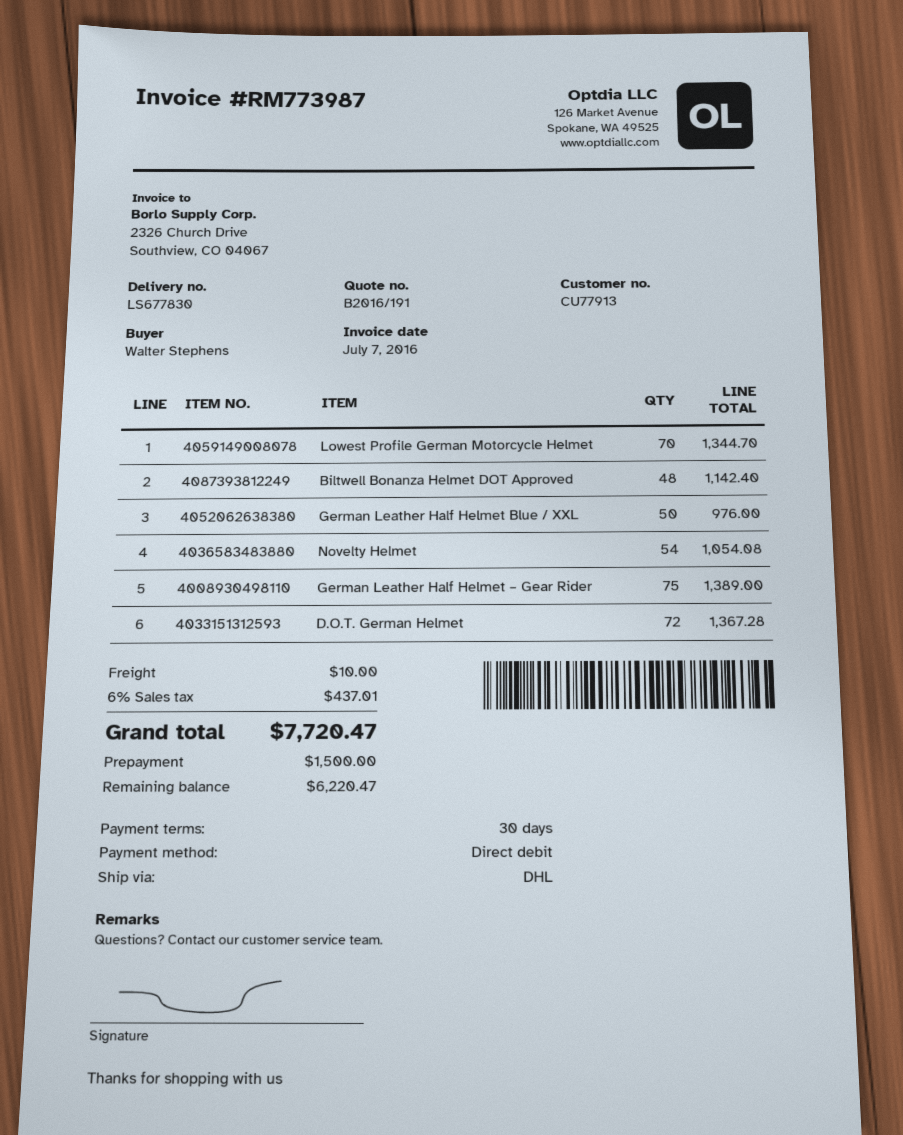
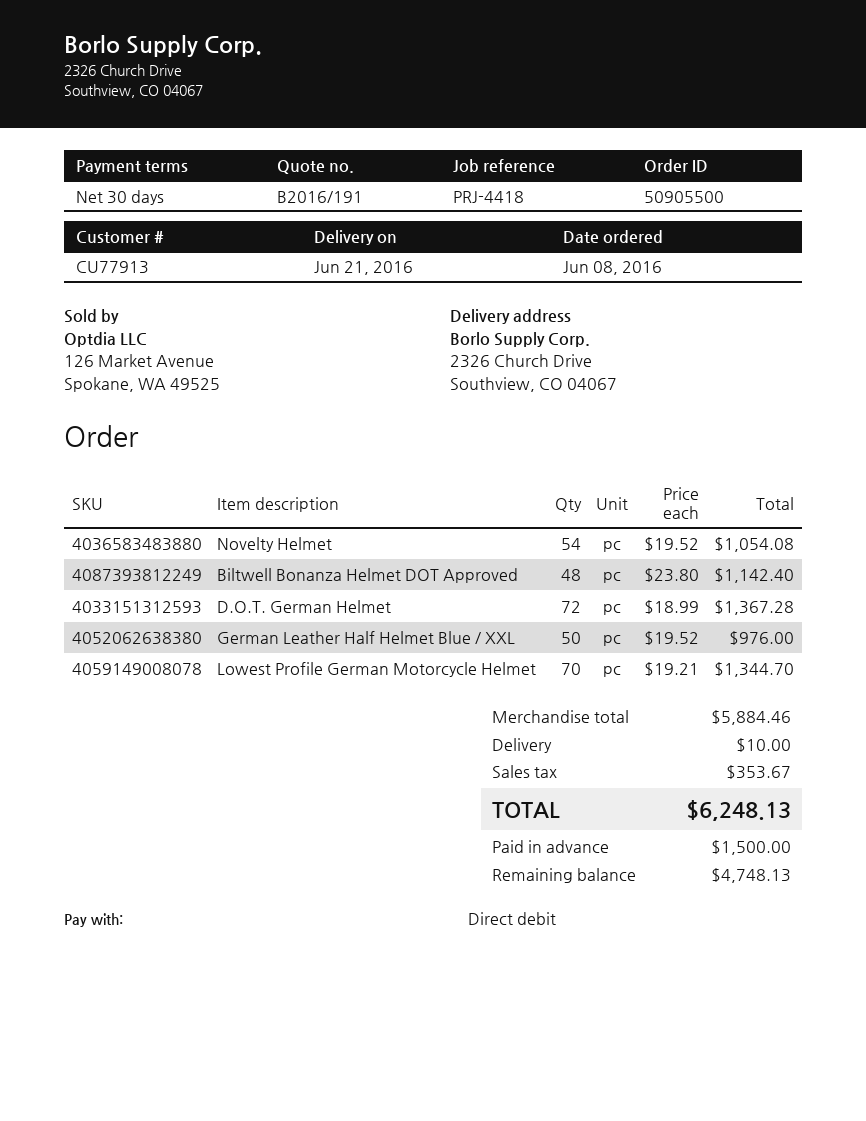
German Leather Half Helmet – Gear Rider: 75 for 1389.00 -> none
tax: 437.01 -> 353.67
total: 7720.47 -> 6248.13
balance: 6220.47 -> 4748.13

